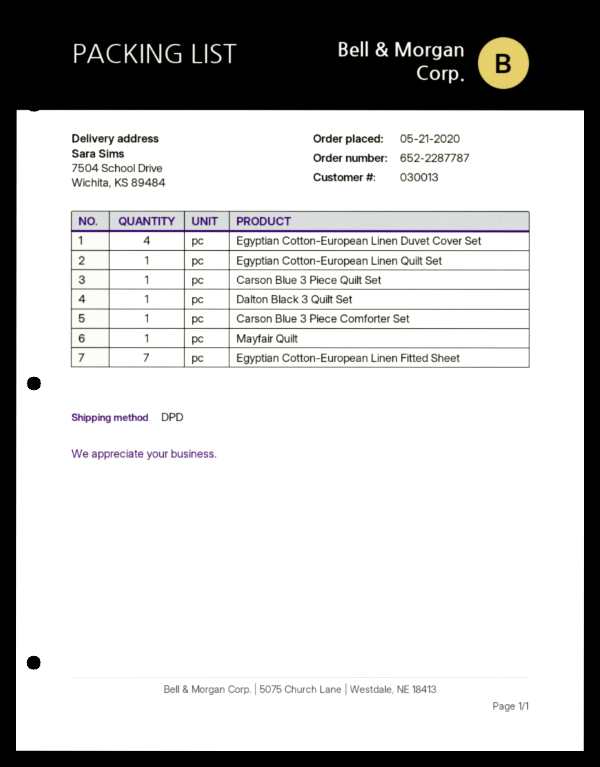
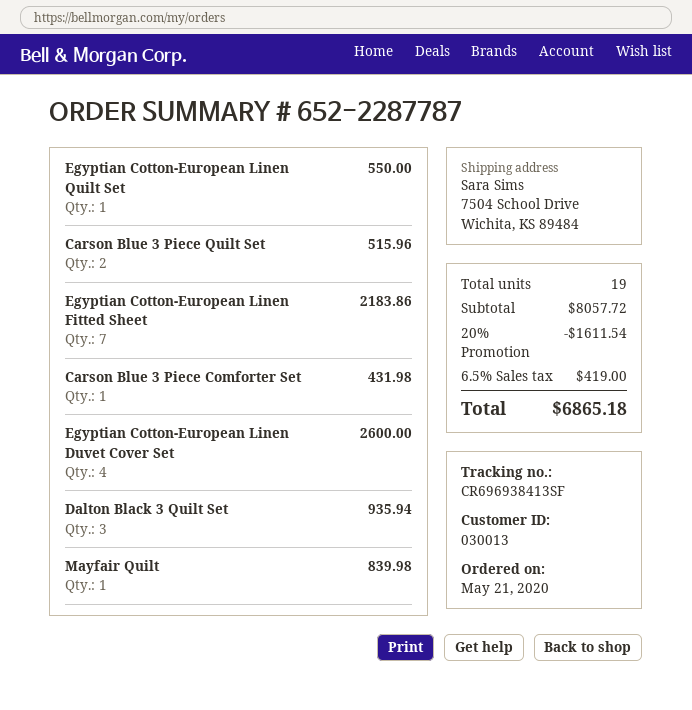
Carson Blue 3 Piece Quilt Set: 1 -> 2
Dalton Black 3 Quilt Set: 1 -> 3

